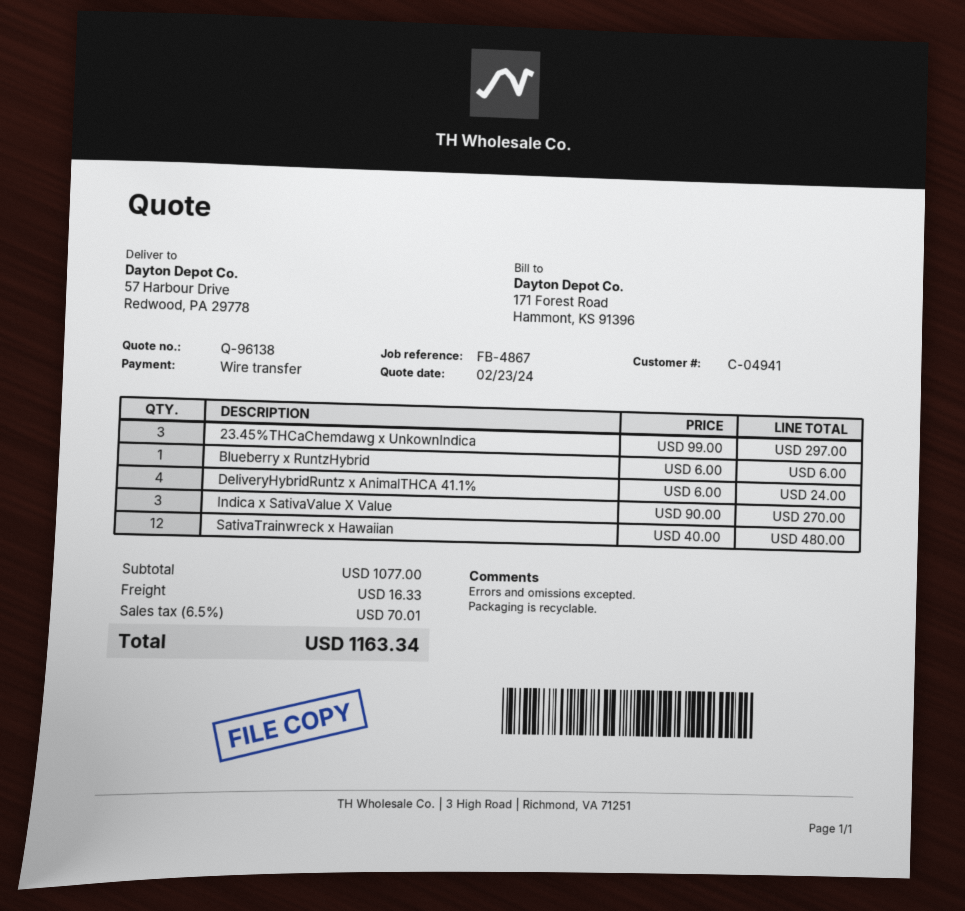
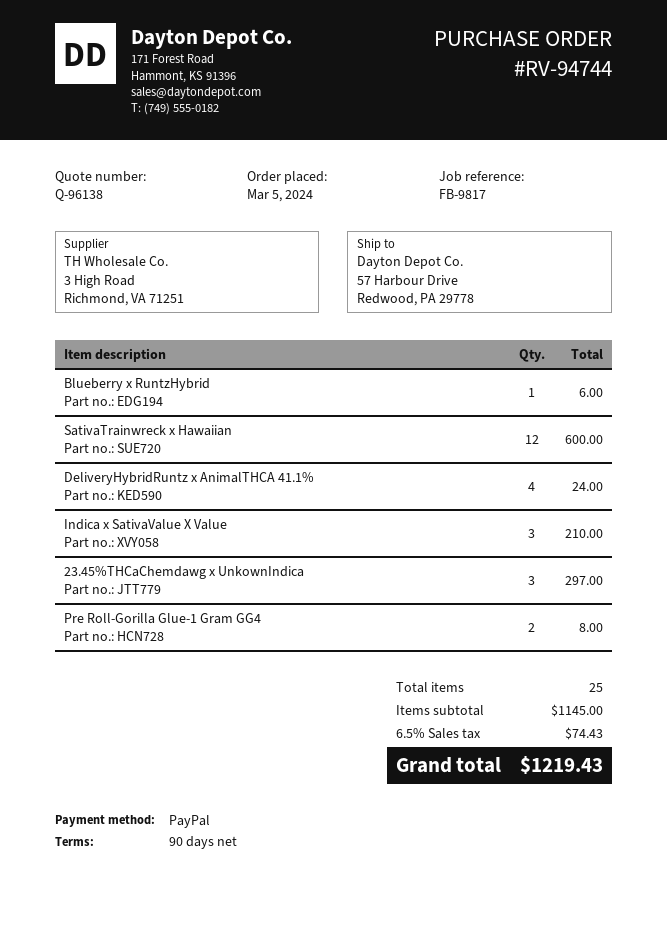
reference: FB-4867 -> FB-9817
payment method: bank transfer -> PayPal
Indica x SativaValue X Value: 3 for 270.00 -> 3 for 210.00
SativaTrainwreck x Hawaiian: 12 for 480.00 -> 12 for 600.00
Pre Roll-Gorilla Glue-1 Gram GG4: none -> 2 for 8.00
subtotal: 1077.00 -> 1145.00
shipping: 16.33 -> none
tax: 6.5% = 70.01 -> 6.5% = 74.43
total: 1163.34 -> 1219.43

